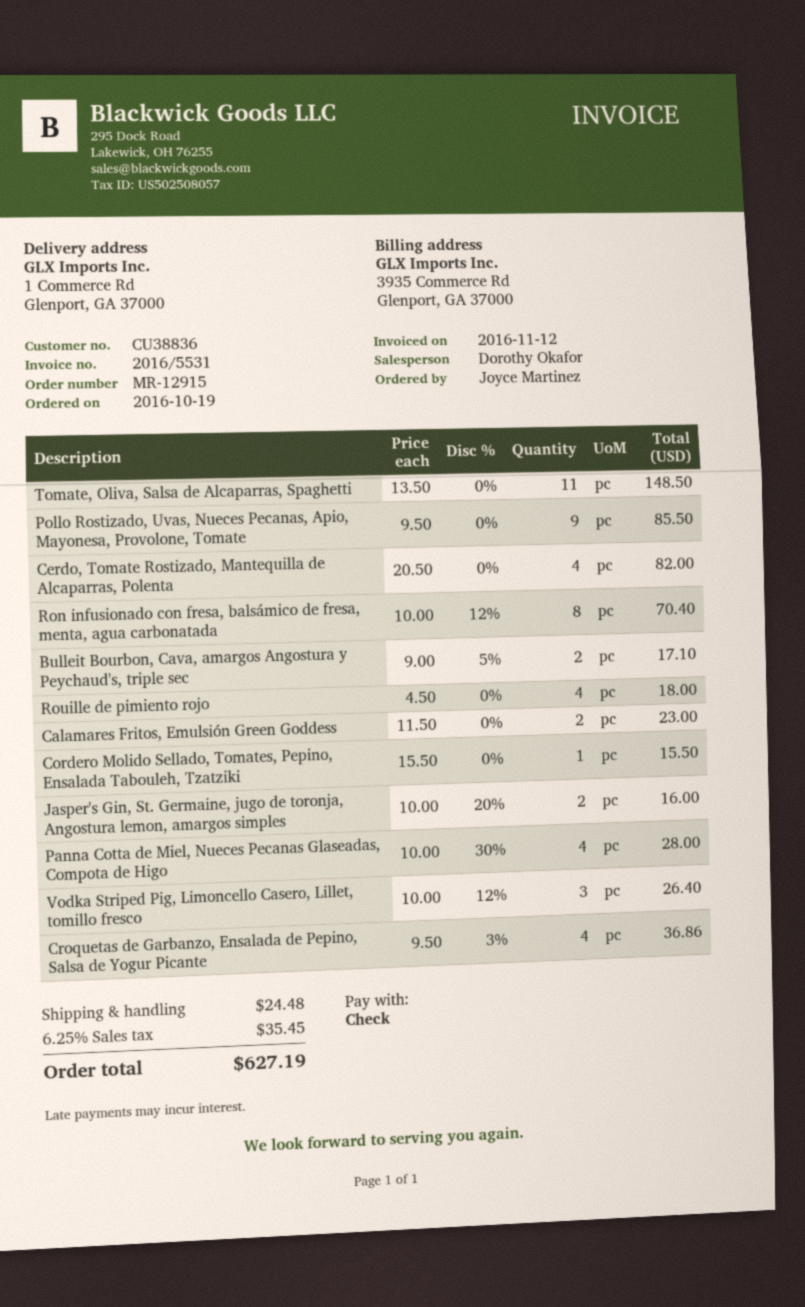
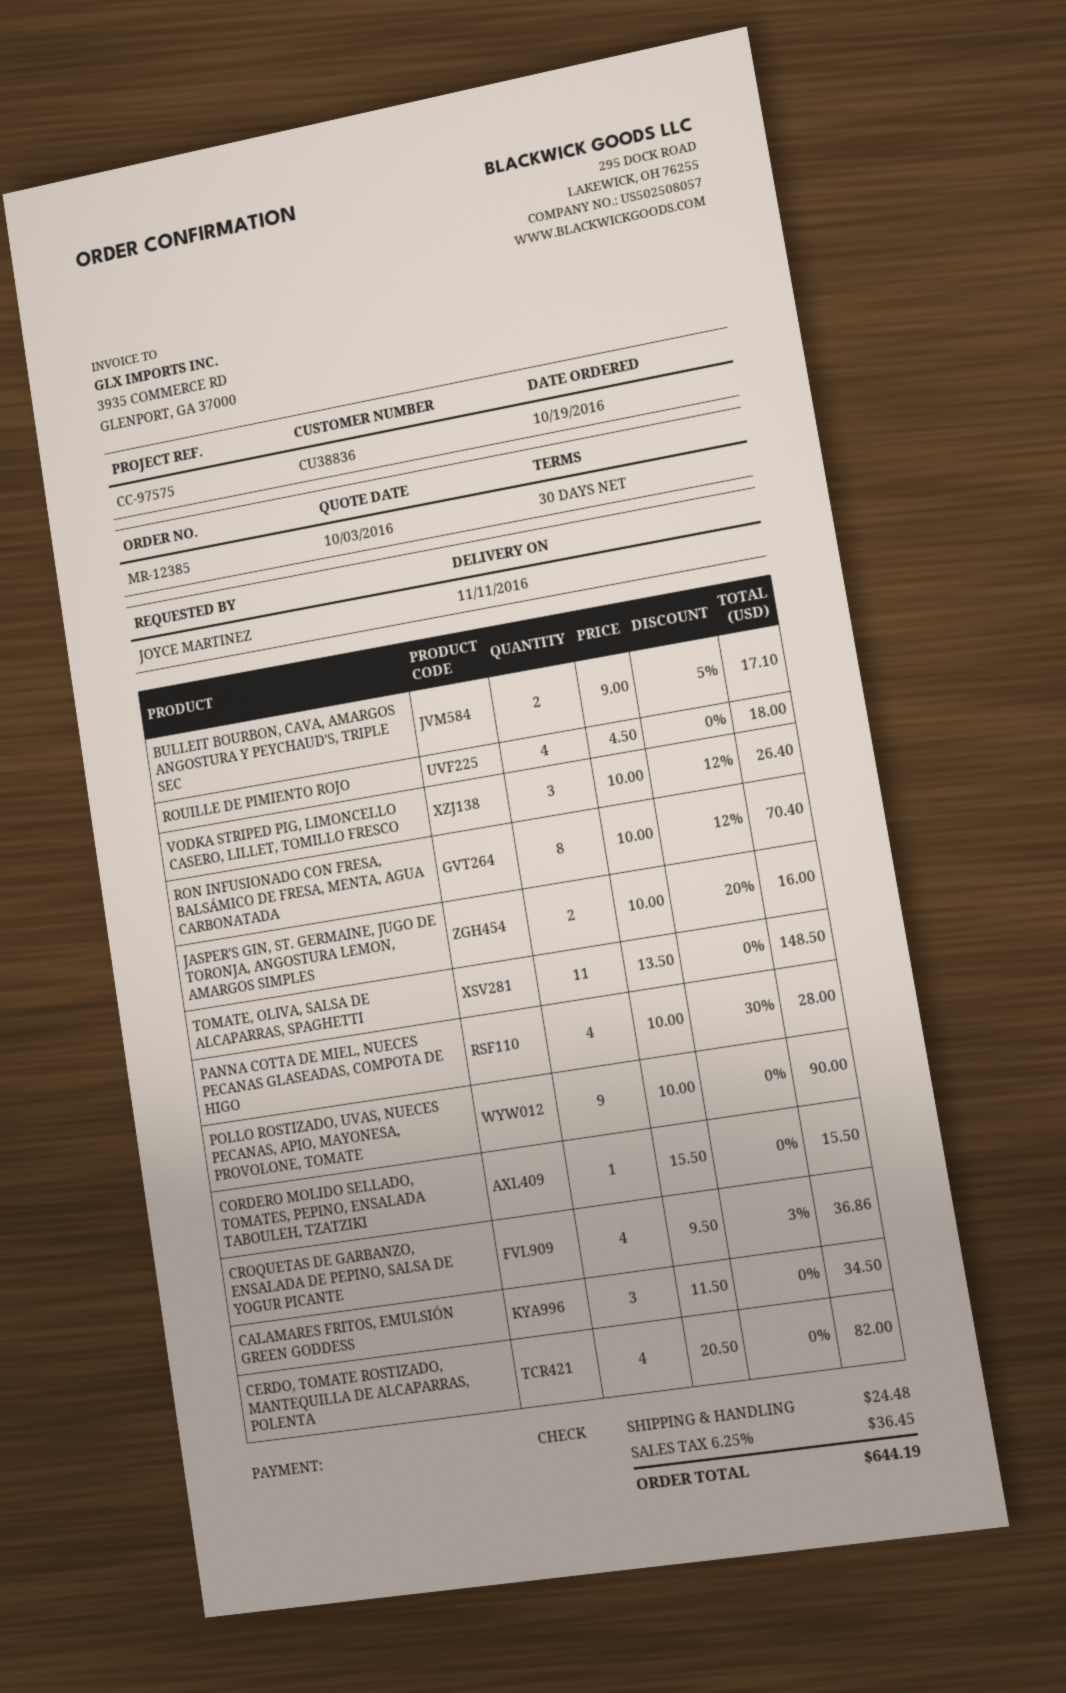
order number: MR-12915 -> MR-12385
Pollo Rostizado, Uvas, Nueces Pecanas, Apio, Mayonesa, Provolone, Tomate: 9 x 9.50 = 85.50 -> 9 x 10.00 = 90.00
Calamares Fritos, Emulsión Green Goddess: 2 x 11.50 = 23.00 -> 3 x 11.50 = 34.50
tax: 6.25% = 35.45 -> 6.25% = 36.45
total: 627.19 -> 644.19

